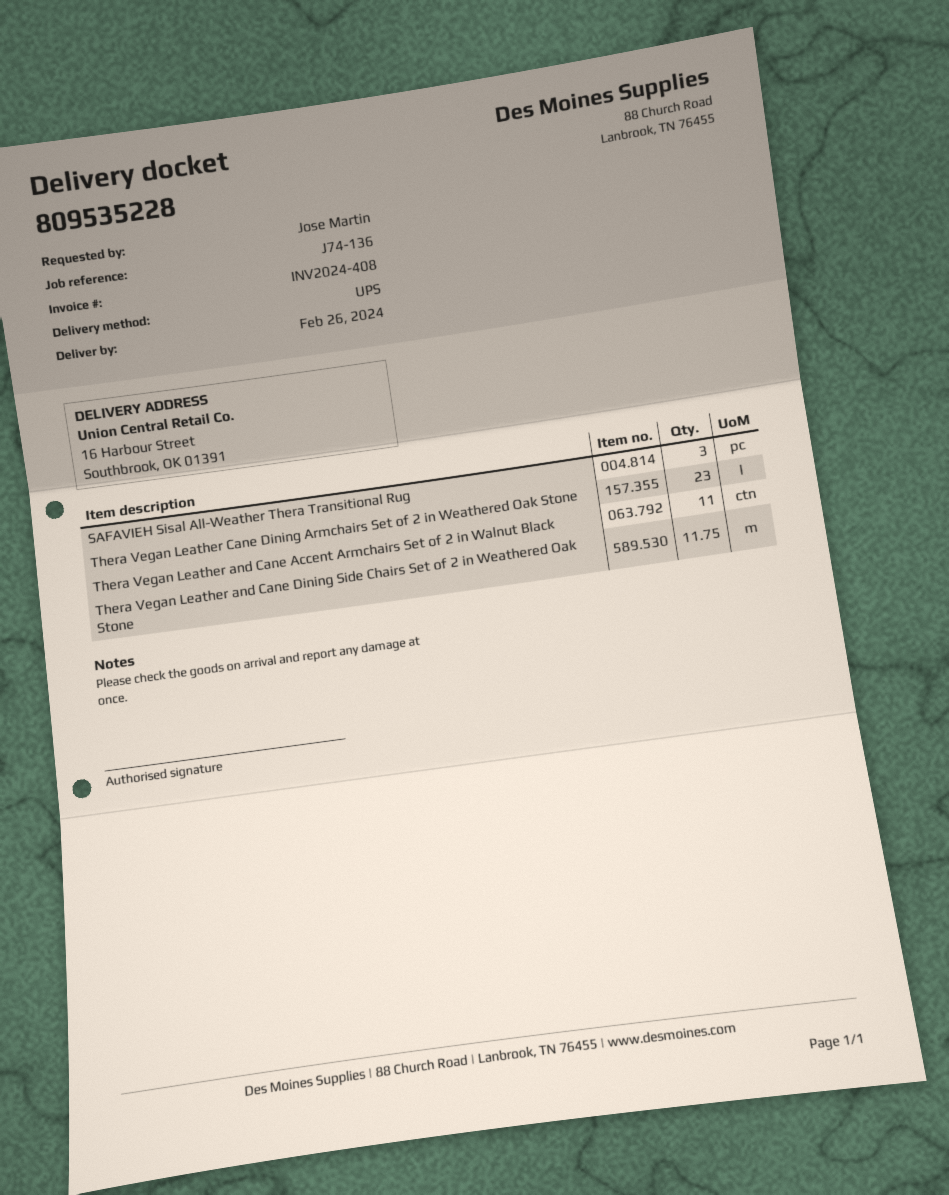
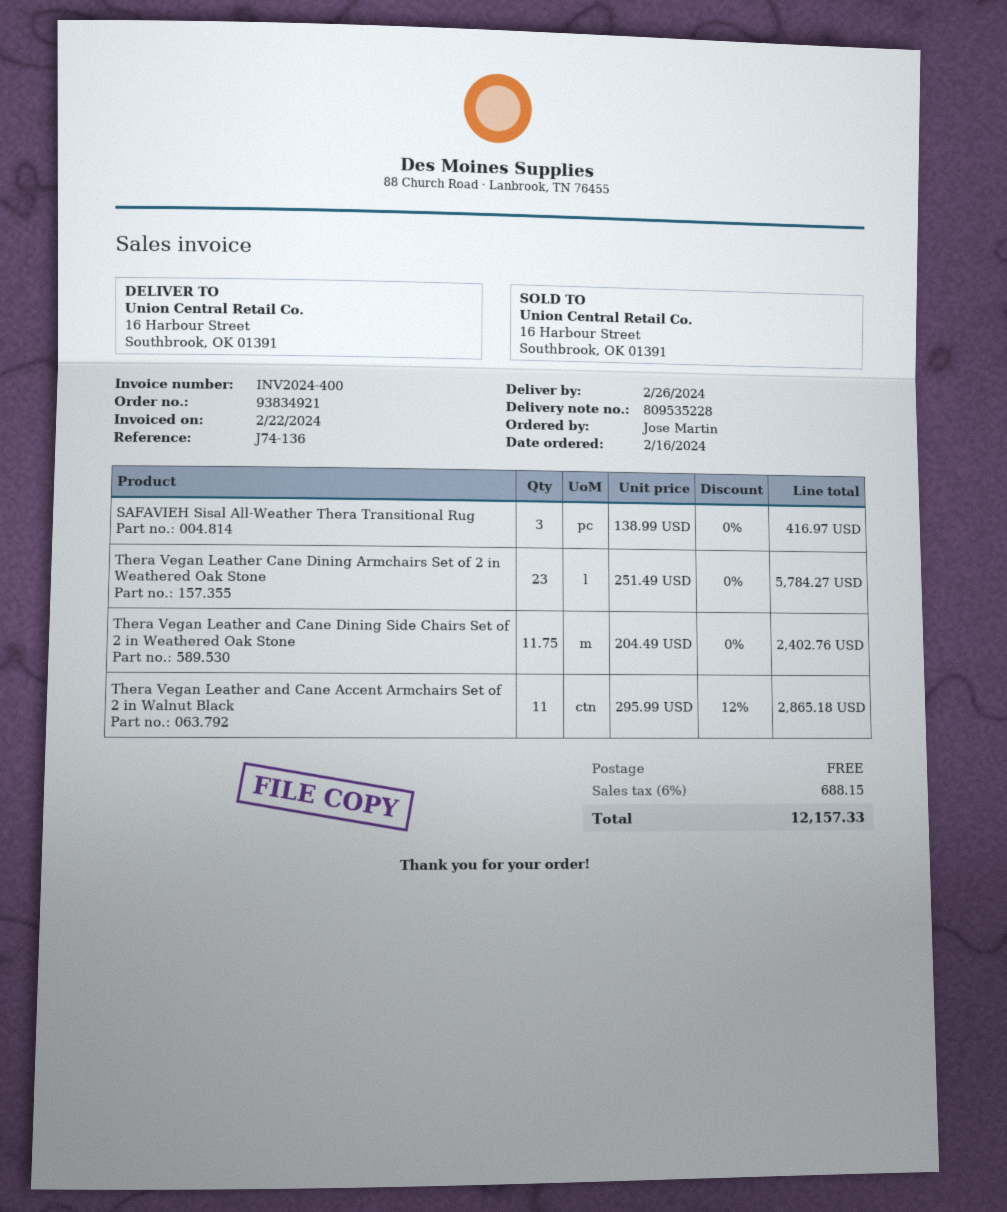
invoice number: INV2024-408 -> INV2024-400

